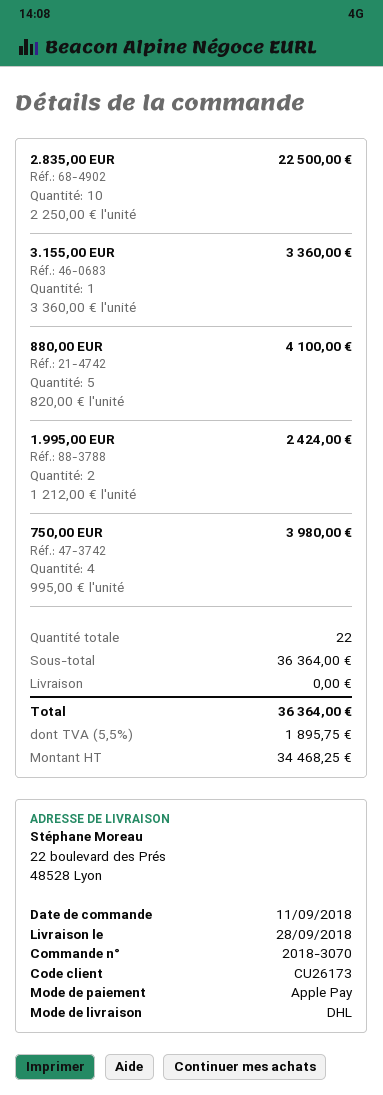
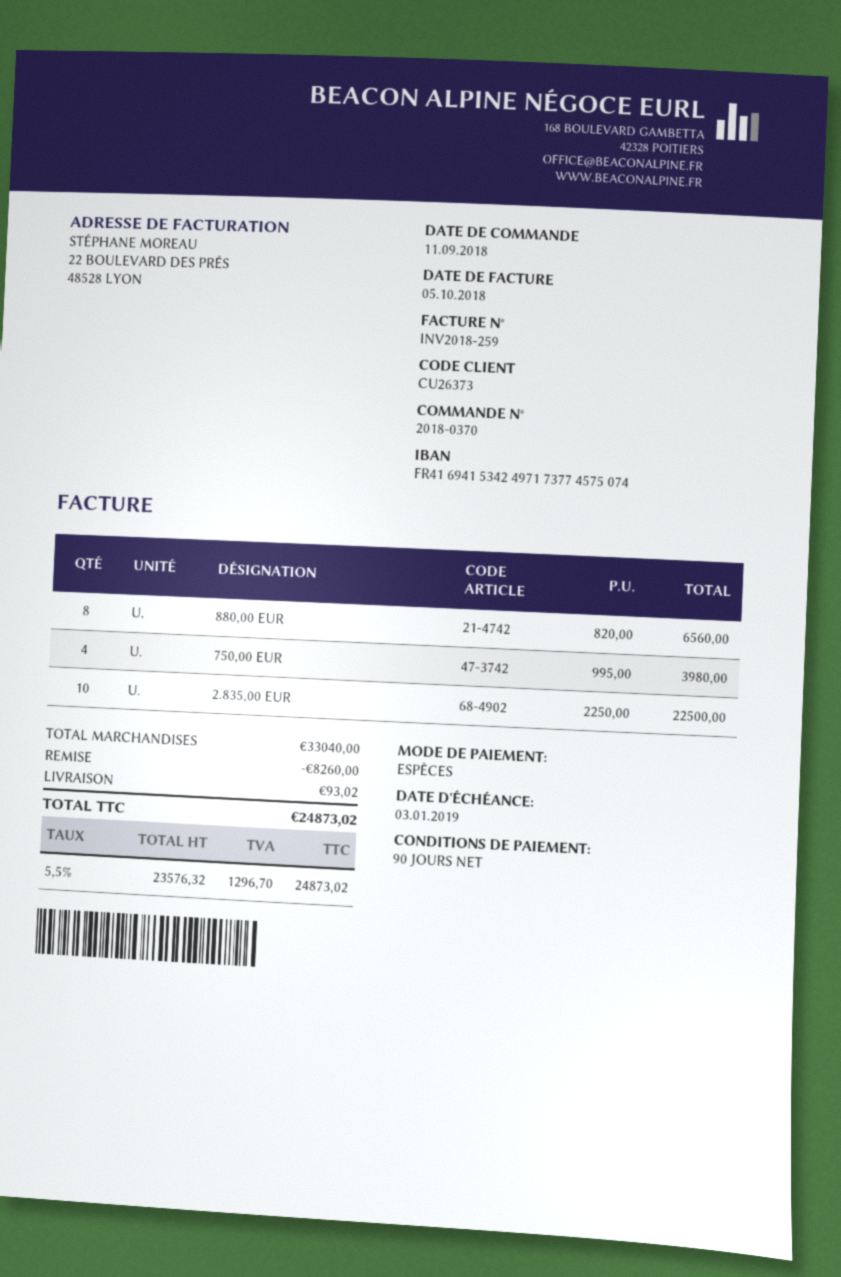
order number: 2018-3070 -> 2018-0370
customer number: CU26173 -> CU26373
payment method: Apple Pay -> cash
3.155,00 EUR: 1 x 3360.00 = 3360.00 -> none
880,00 EUR: 5 x 820.00 = 4100.00 -> 8 x 820.00 = 6560.00
1.995,00 EUR: 2 x 1212.00 = 2424.00 -> none
subtotal: 36364.00 -> 33040.00
discount: none -> 8260.00
shipping: 0.00 -> 93.02
net: 34468.25 -> 23576.32
tax: 5.5% = 1895.75 -> 5.5% = 1296.70
total: 36364.00 -> 24873.02

